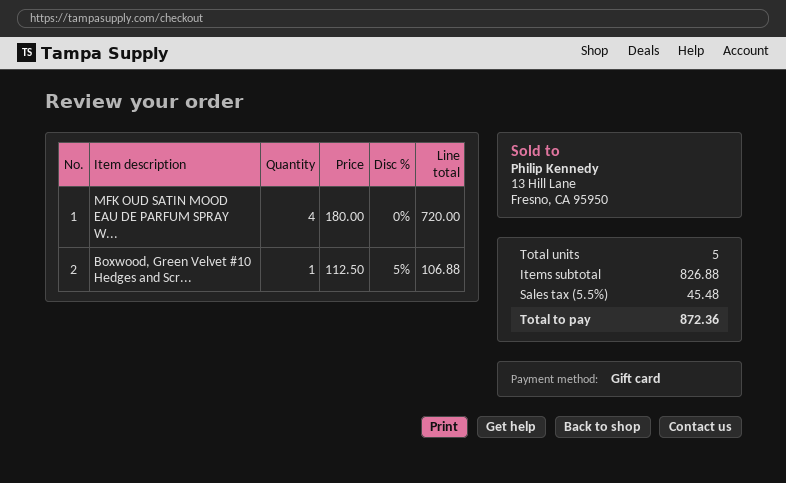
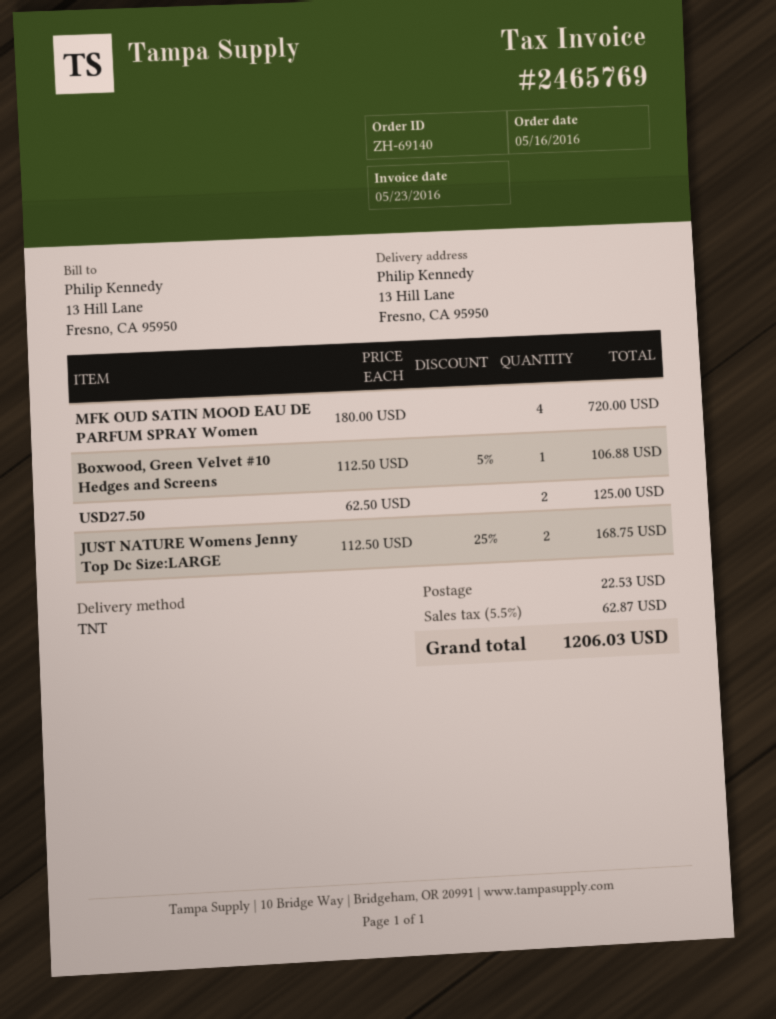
USD27.50: none -> 2 x 62.50 = 125.00
JUST NATURE Womens Jenny Top Dc Size:LARGE: none -> 2 x 112.50 - 25% = 168.75
shipping: none -> 22.53
tax: 5.5% = 45.48 -> 5.5% = 62.87
total: 872.36 -> 1206.03

